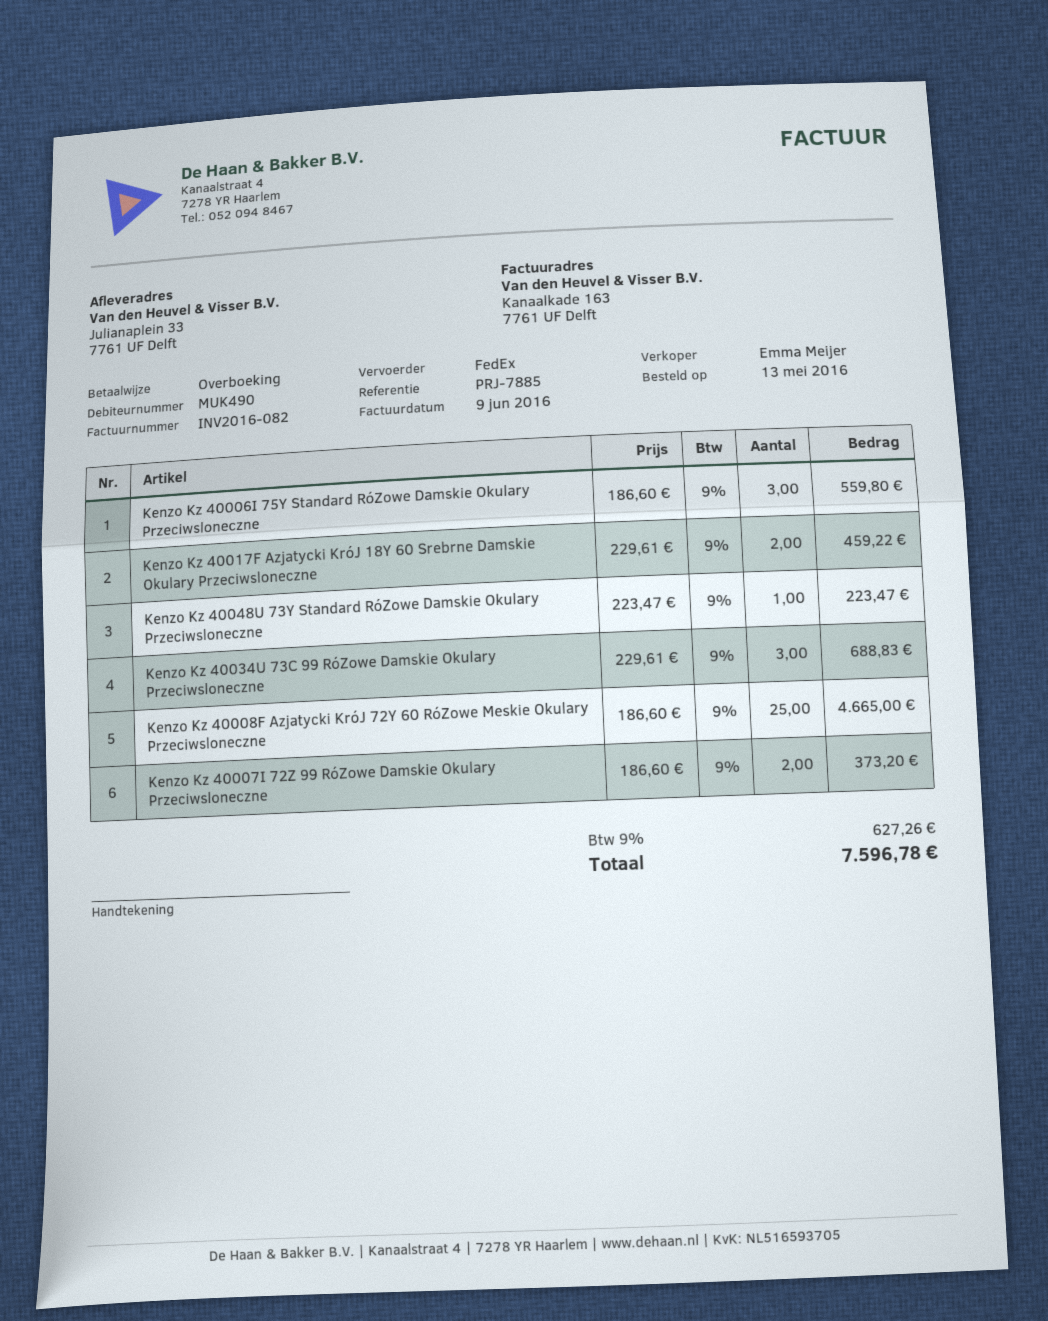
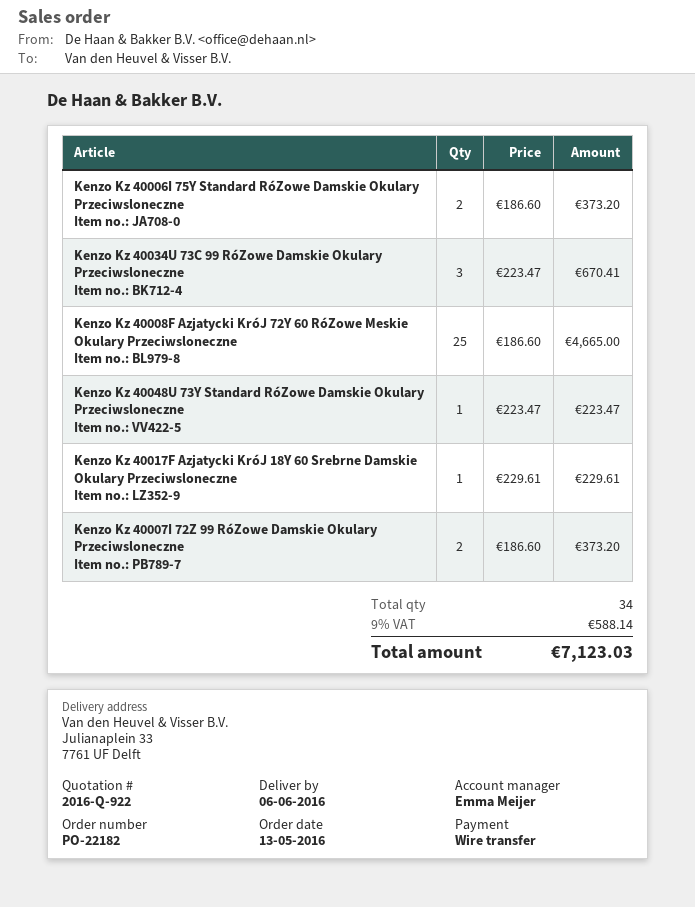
Kenzo Kz 40006I 75Y Standard RóZowe Damskie Okulary Przeciwsloneczne: 3 x 186.60 = 559.80 -> 2 x 186.60 = 373.20
Kenzo Kz 40017F Azjatycki KróJ 18Y 60 Srebrne Damskie Okulary Przeciwsloneczne: 2 x 229.61 = 459.22 -> 1 x 229.61 = 229.61
Kenzo Kz 40034U 73C 99 RóZowe Damskie Okulary Przeciwsloneczne: 3 x 229.61 = 688.83 -> 3 x 223.47 = 670.41
tax: 9% = 627.26 -> 9% = 588.14
total: 7596.78 -> 7123.03

